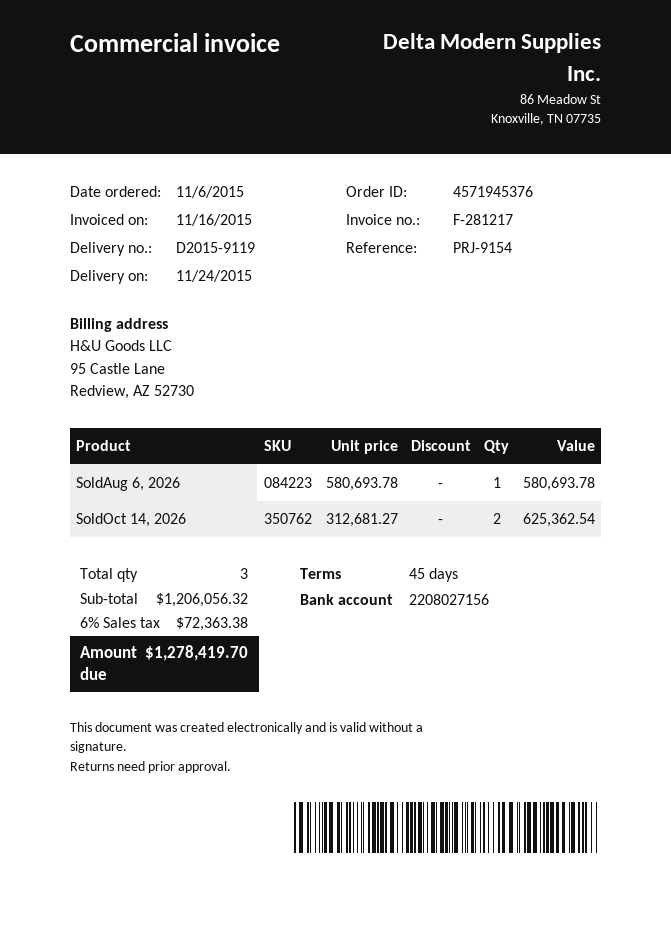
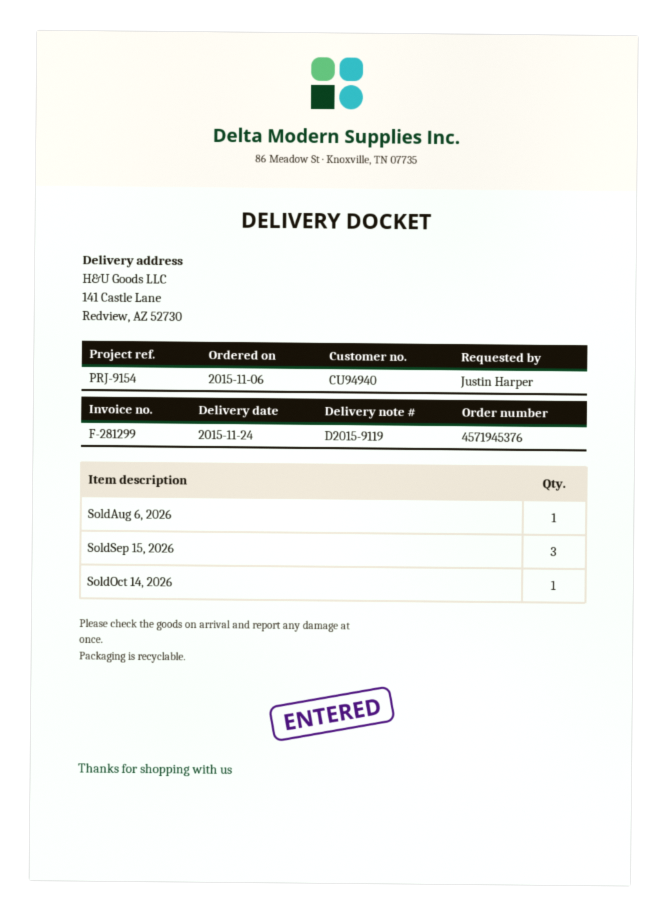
invoice number: F-281217 -> F-281299
SoldOct 14, 2026: 2 -> 1
SoldSep 15, 2026: none -> 3

